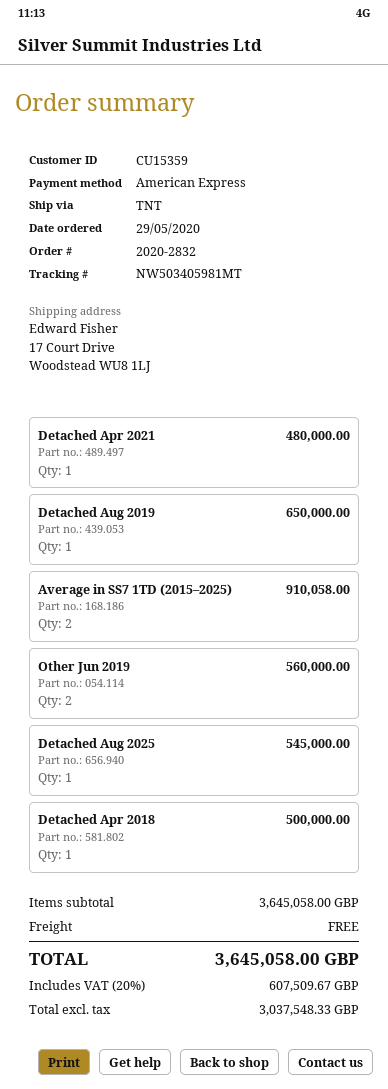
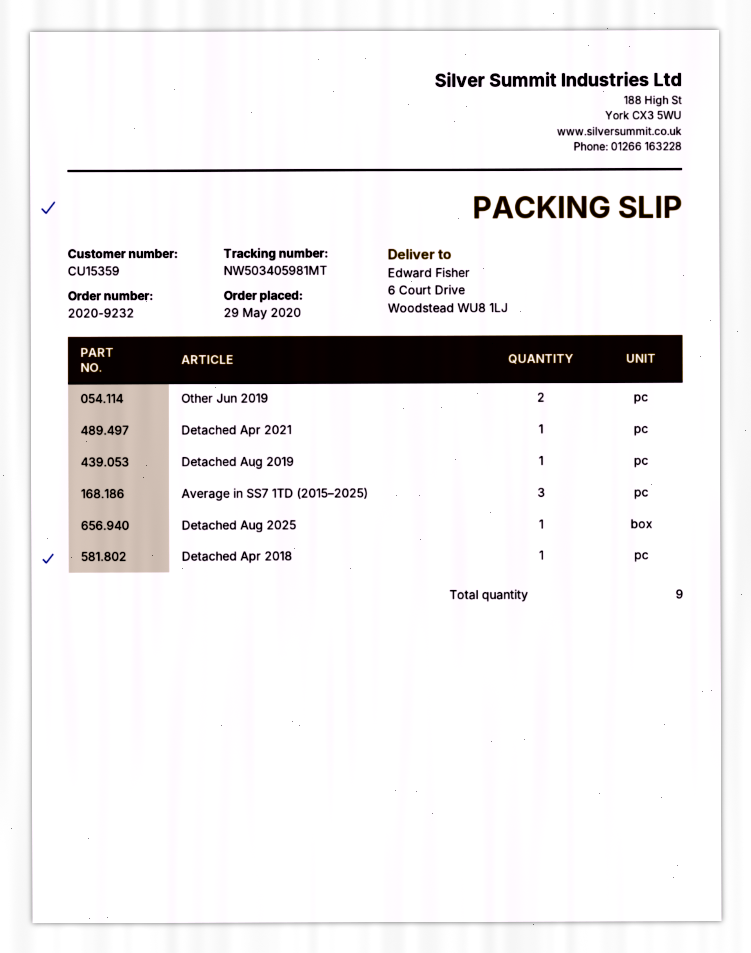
order number: 2020-2832 -> 2020-9232
ship to: 17 Court Drive, Woodstead WU8 1LJ -> 6 Court Drive, Woodstead WU8 1LJ
Average in SS7 1TD (2015–2025): 2 -> 3

